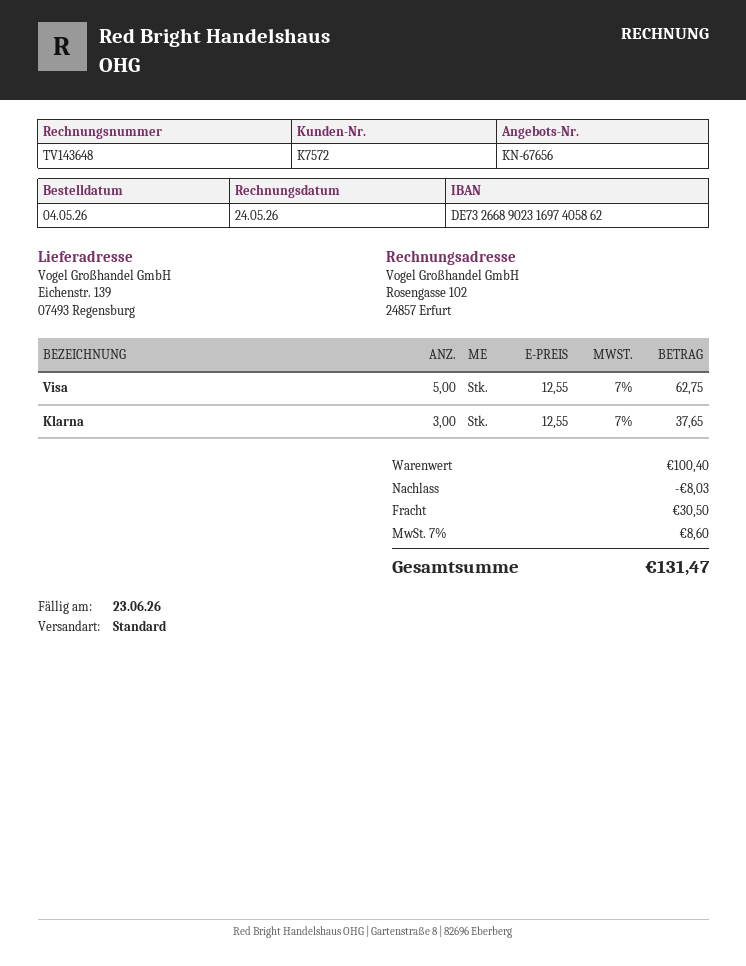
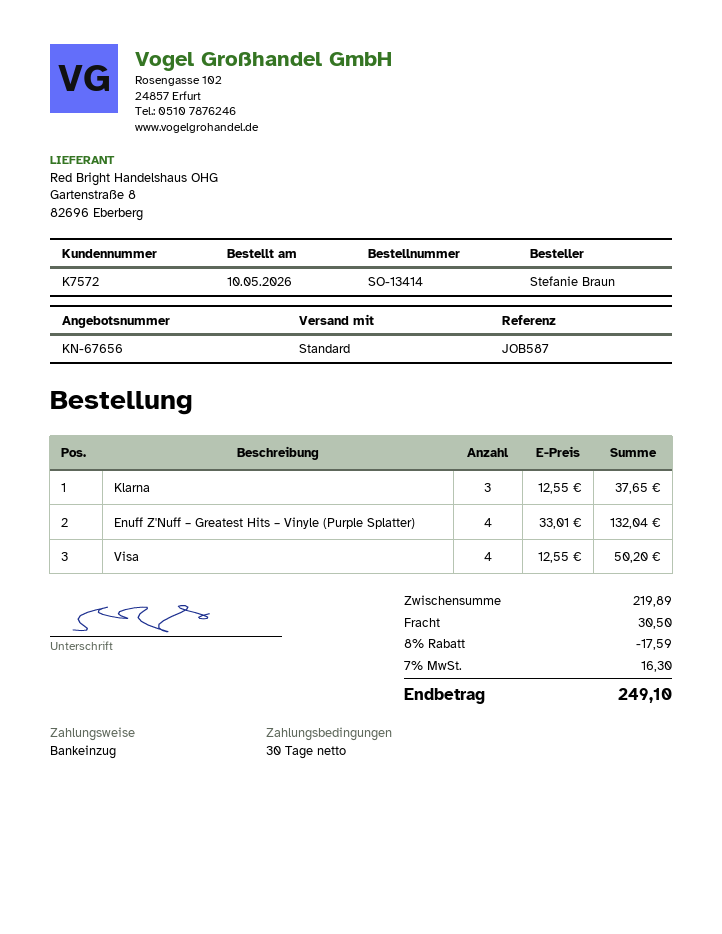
order date: 2026-05-04 -> 2026-05-10
Visa: 5 x 12.55 = 62.75 -> 4 x 12.55 = 50.20
Enuff Z'Nuff – Greatest Hits – Vinyle (Purple Splatter): none -> 4 x 33.01 = 132.04
subtotal: 100.40 -> 219.89
discount: 8.03 -> 17.59
tax: 7% = 8.60 -> 7% = 16.30
total: 131.47 -> 249.10

